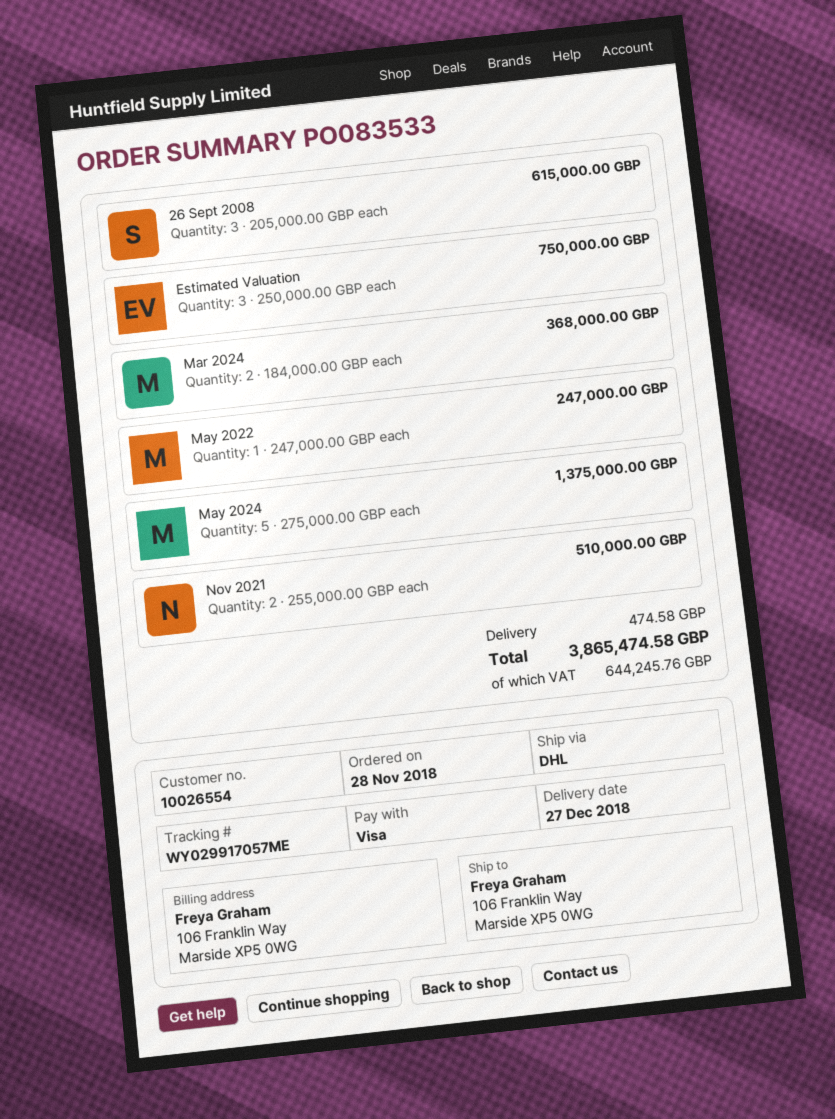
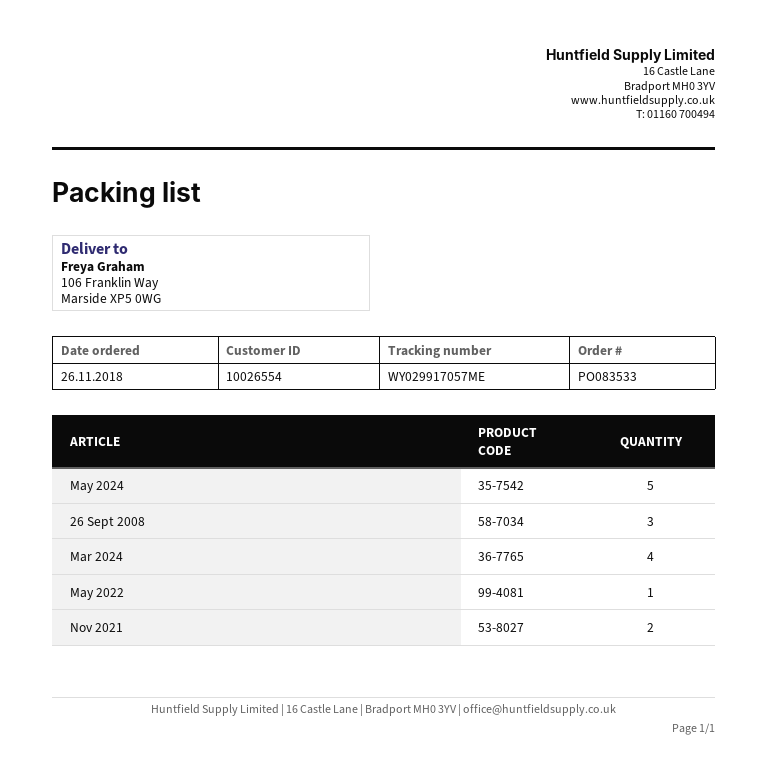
order date: 2018-11-28 -> 2018-11-26
Estimated Valuation: 3 -> none
Mar 2024: 2 -> 4

